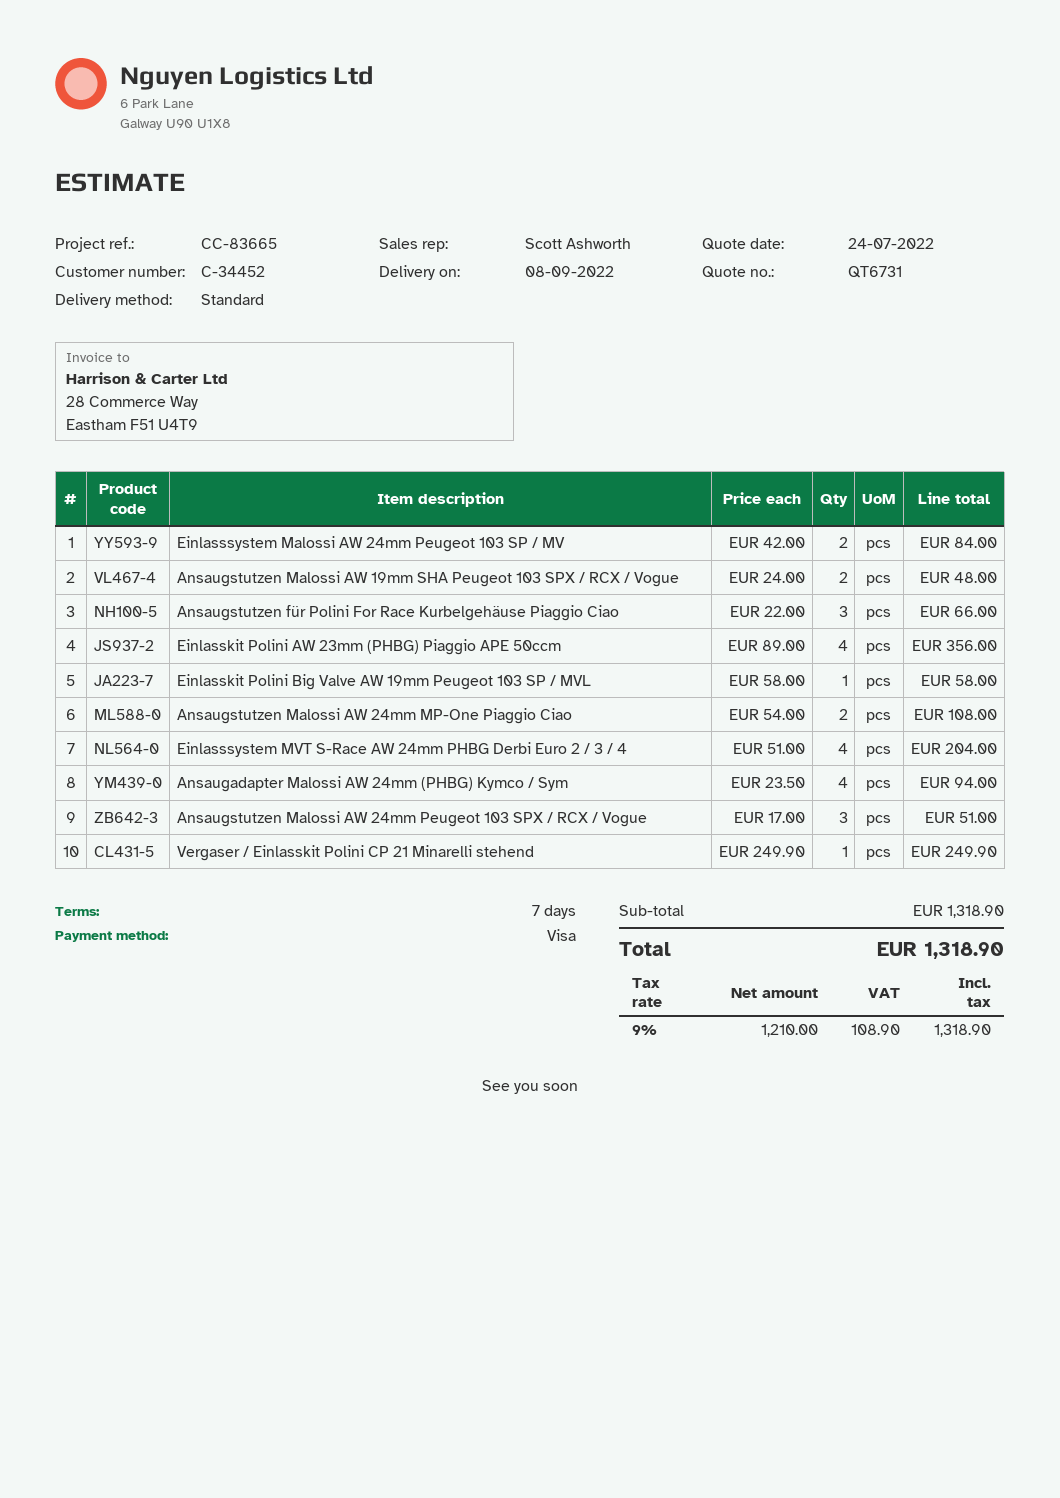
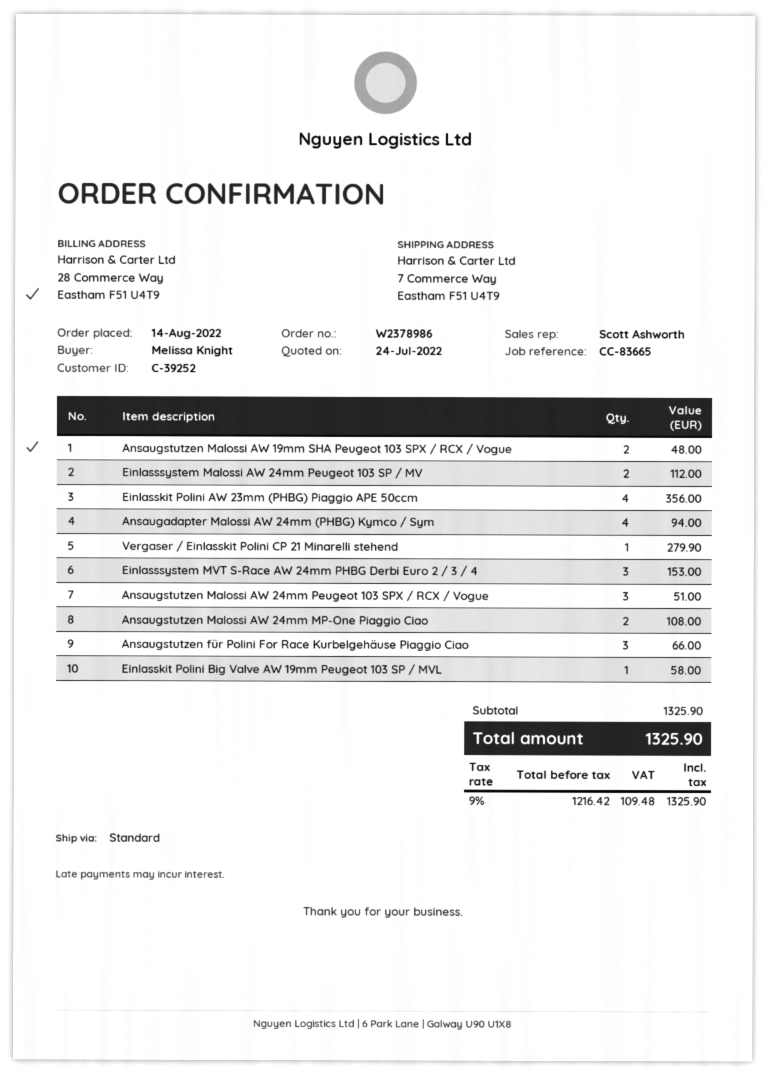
customer number: C-34452 -> C-39252
Einlasssystem Malossi AW 24mm Peugeot 103 SP / MV: 2 for 84.00 -> 2 for 112.00
Einlasssystem MVT S-Race AW 24mm PHBG Derbi Euro 2 / 3 / 4: 4 for 204.00 -> 3 for 153.00
Vergaser / Einlasskit Polini CP 21 Minarelli stehend: 1 for 249.90 -> 1 for 279.90
subtotal: 1318.90 -> 1325.90
net: 1210.00 -> 1216.42
tax: 9% = 108.90 -> 9% = 109.48
total: 1318.90 -> 1325.90

